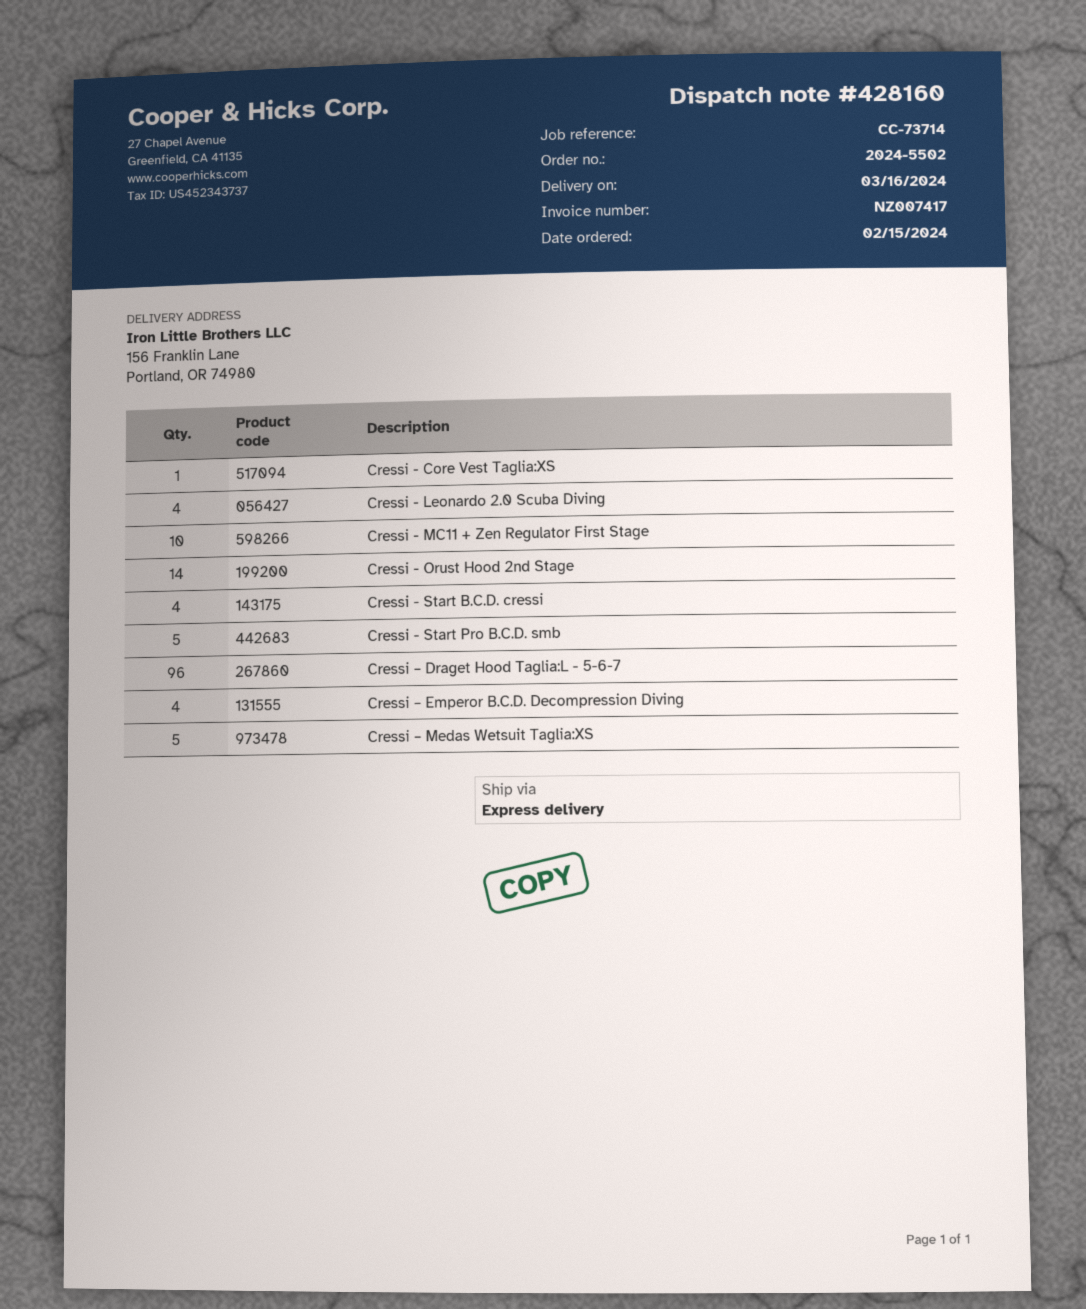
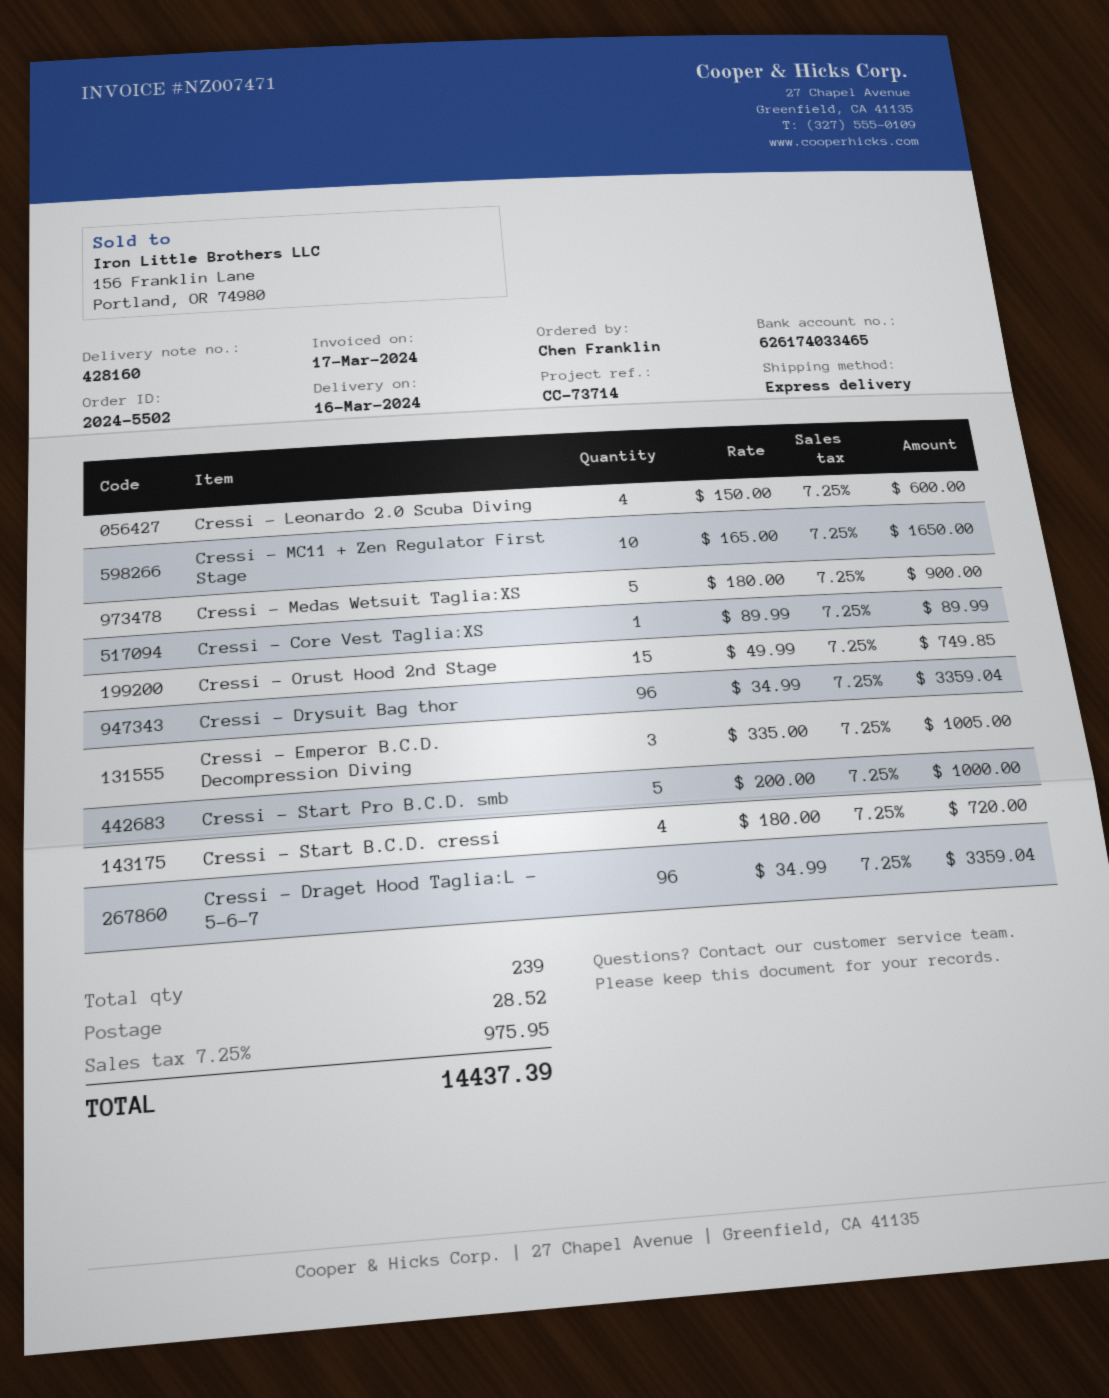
invoice number: NZ007417 -> NZ007471
Cressi - Orust Hood 2nd Stage: 14 -> 15
Cressi – Emperor B.C.D. Decompression Diving: 4 -> 3
Cressi – Drysuit Bag thor: none -> 96

